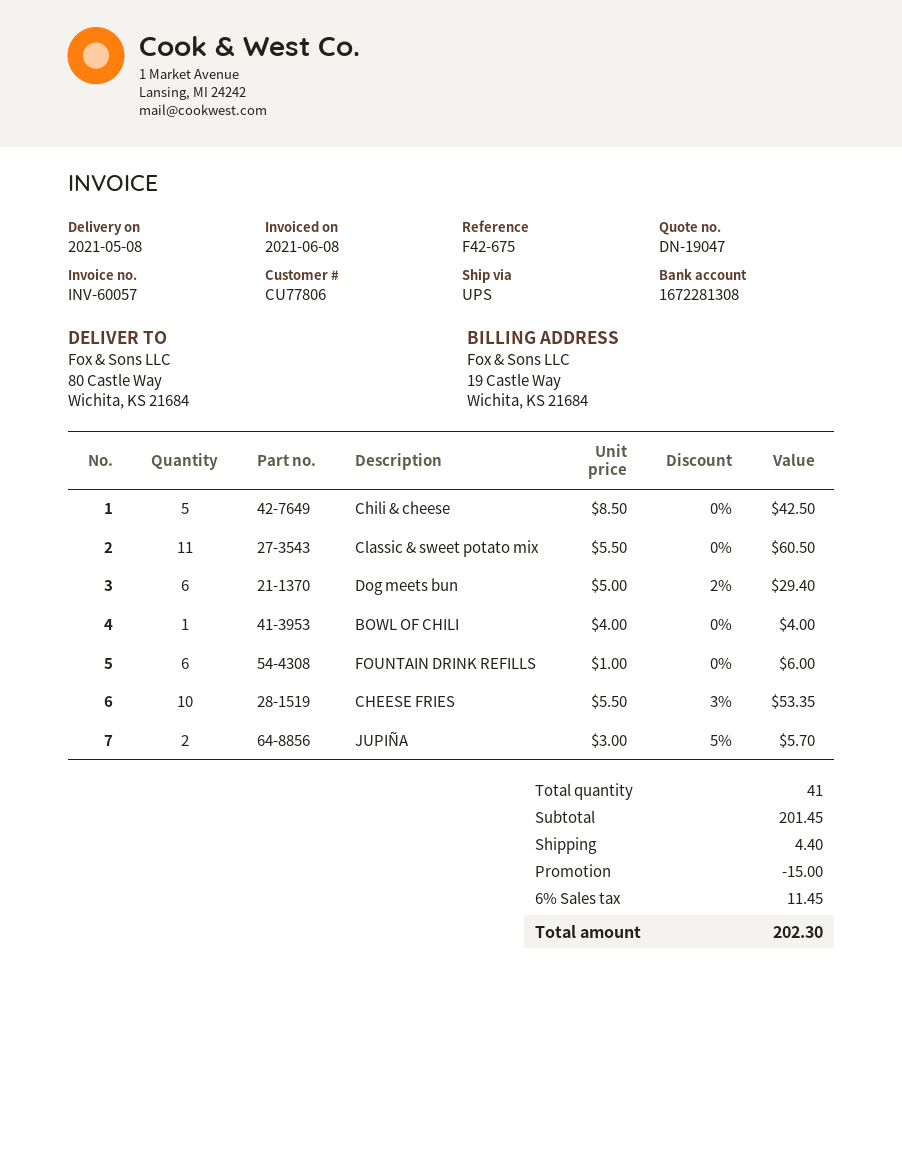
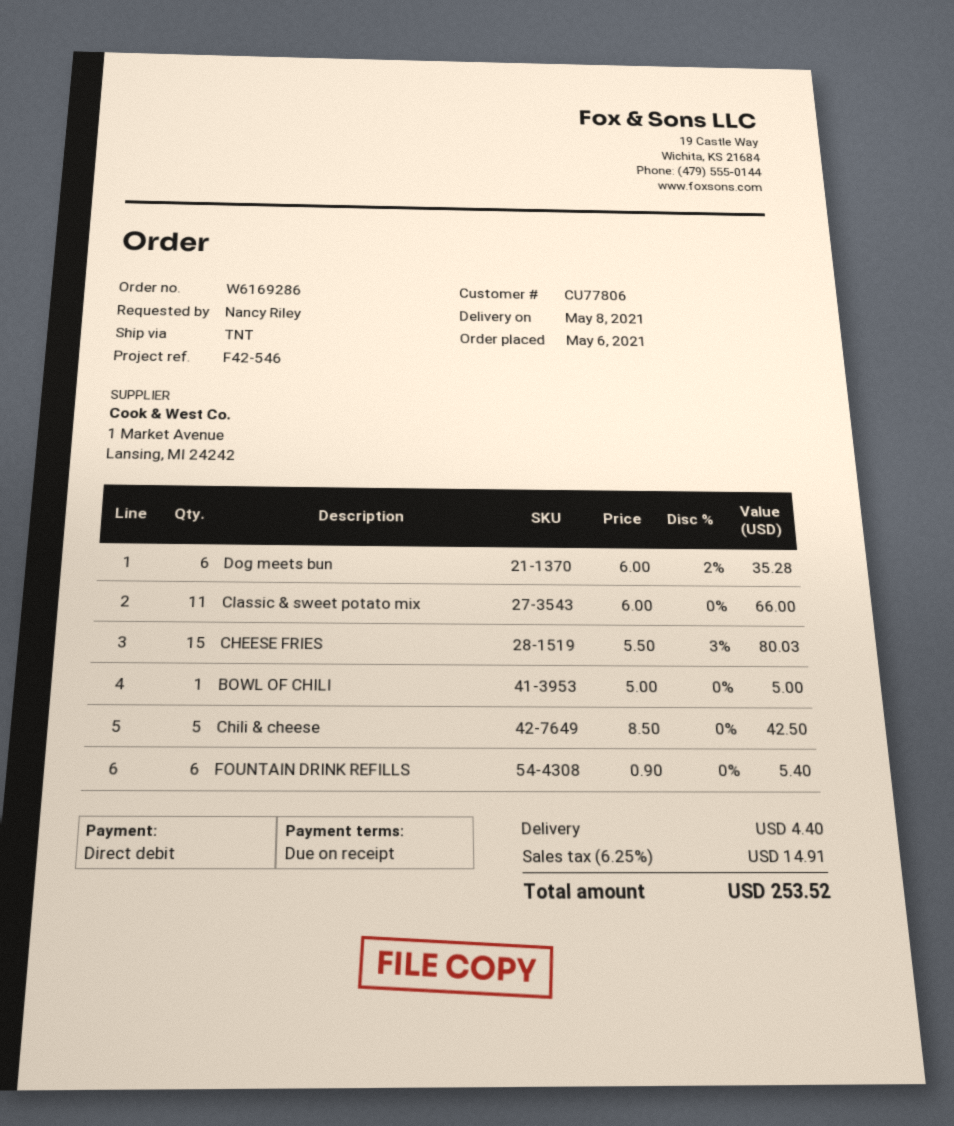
reference: F42-675 -> F42-546
shipping method: UPS -> TNT
Classic & sweet potato mix: 11 x 5.50 = 60.50 -> 11 x 6.00 = 66.00
Dog meets bun: 6 x 5.00 - 2% = 29.40 -> 6 x 6.00 - 2% = 35.28
BOWL OF CHILI: 1 x 4.00 = 4.00 -> 1 x 5.00 = 5.00
FOUNTAIN DRINK REFILLS: 6 x 1.00 = 6.00 -> 6 x 0.90 = 5.40
CHEESE FRIES: 10 x 5.50 - 3% = 53.35 -> 15 x 5.50 - 3% = 80.03
JUPIÑA: 2 x 3.00 - 5% = 5.70 -> none
discount: 15.00 -> none
tax: 6% = 11.45 -> 6.25% = 14.91
total: 202.30 -> 253.52

